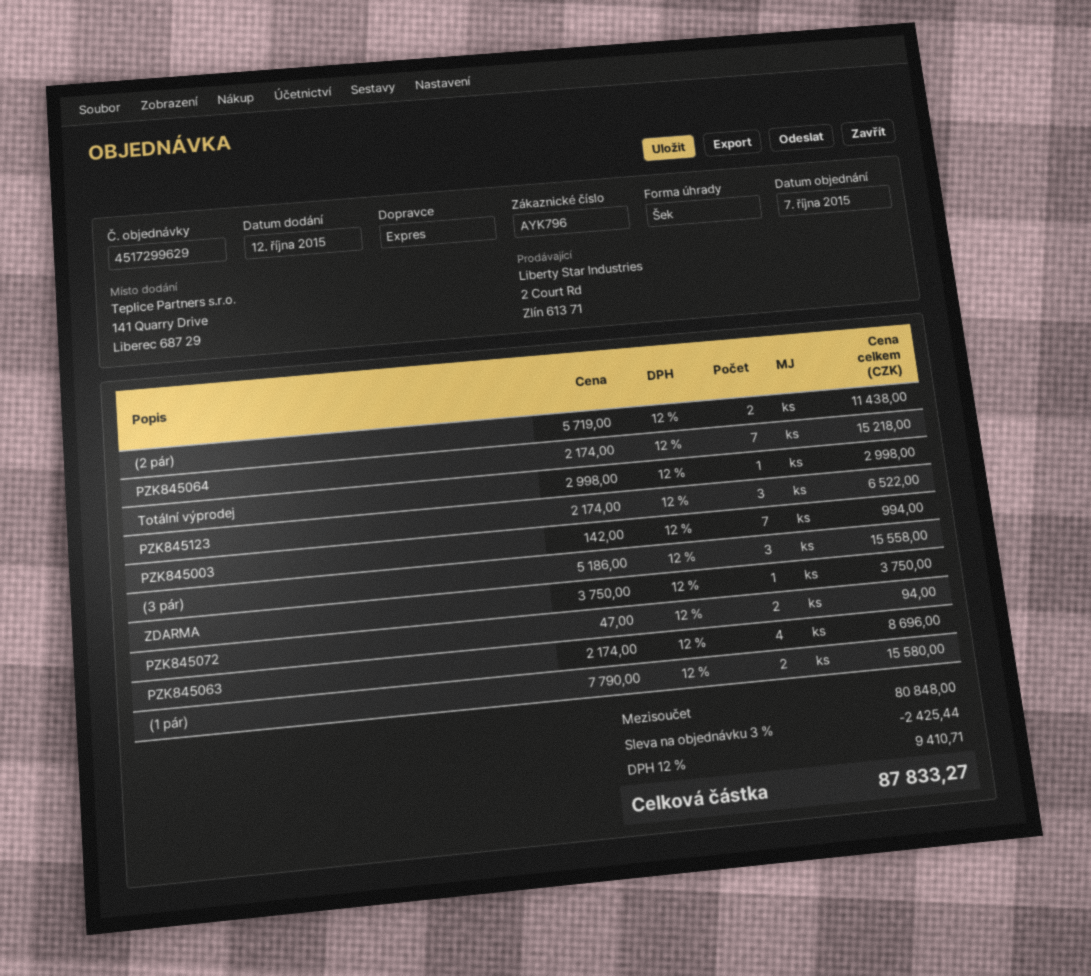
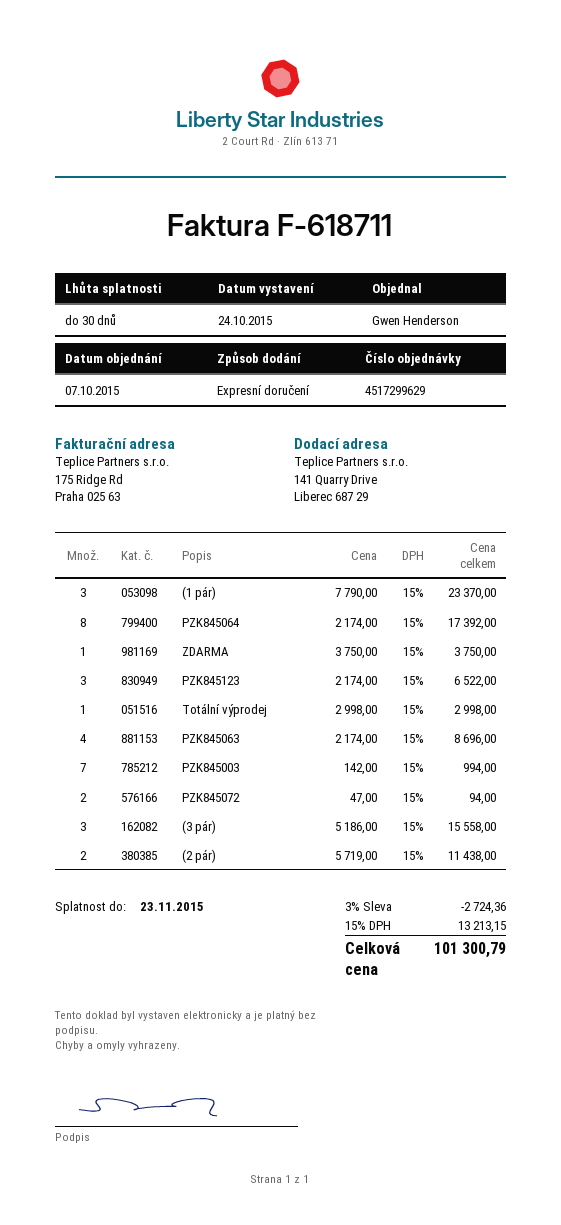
PZK845064: 7 x 2174.00 = 15218.00 -> 8 x 2174.00 = 17392.00
(1 pár): 2 x 7790.00 = 15580.00 -> 3 x 7790.00 = 23370.00
discount: 3% = 2425.44 -> 3% = 2724.36
tax: 12% = 9410.71 -> 15% = 13213.15
total: 87833.27 -> 101300.79

